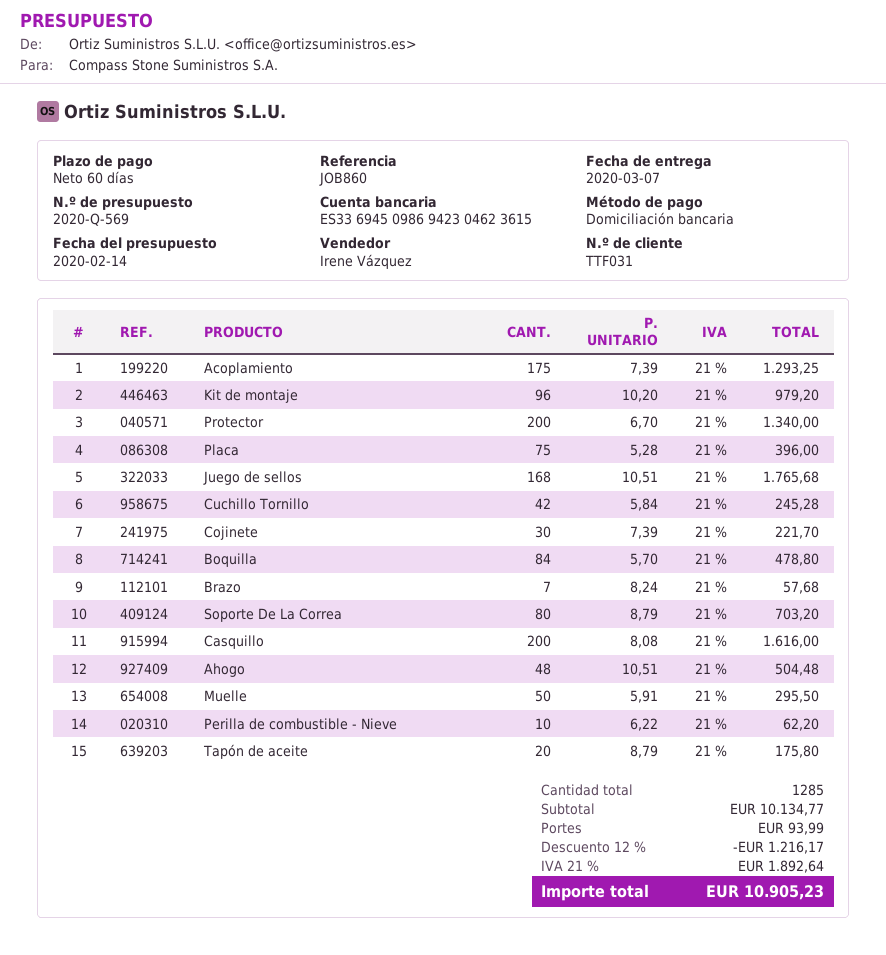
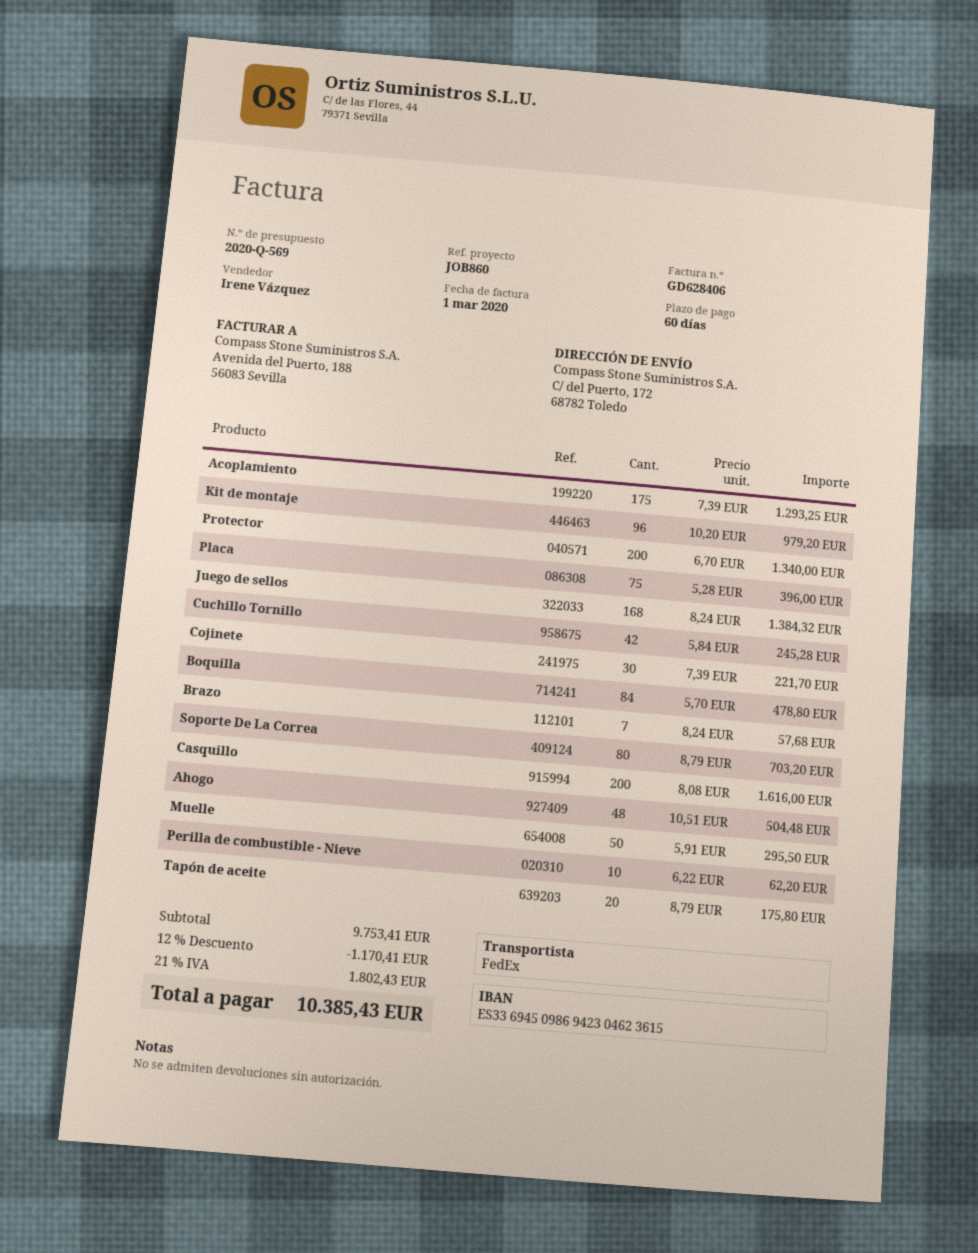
Juego de sellos: 168 x 10.51 = 1765.68 -> 168 x 8.24 = 1384.32
subtotal: 10134.77 -> 9753.41
discount: 12% = 1216.17 -> 12% = 1170.41
shipping: 93.99 -> none
tax: 21% = 1892.64 -> 21% = 1802.43
total: 10905.23 -> 10385.43

